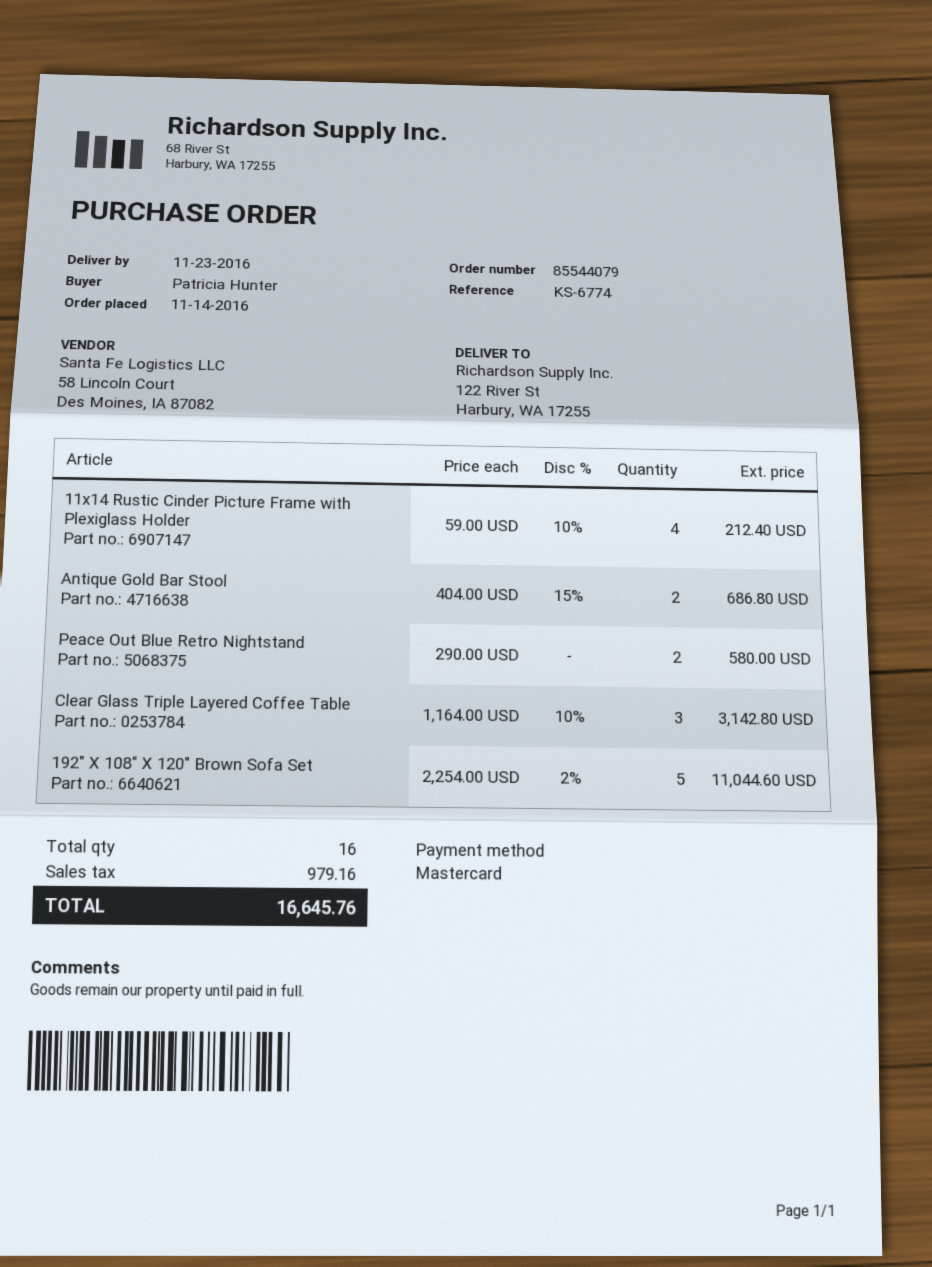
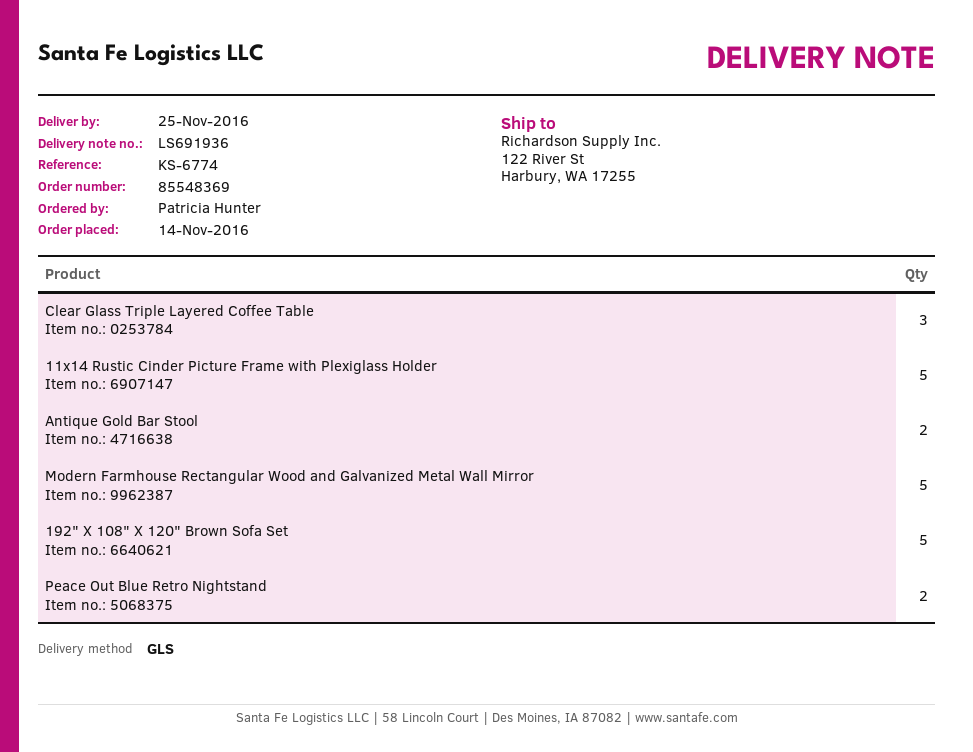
order number: 85544079 -> 85548369
delivery date: 2016-11-23 -> 2016-11-25
11x14 Rustic Cinder Picture Frame with Plexiglass Holder: 4 -> 5
Modern Farmhouse Rectangular Wood and Galvanized Metal Wall Mirror: none -> 5

